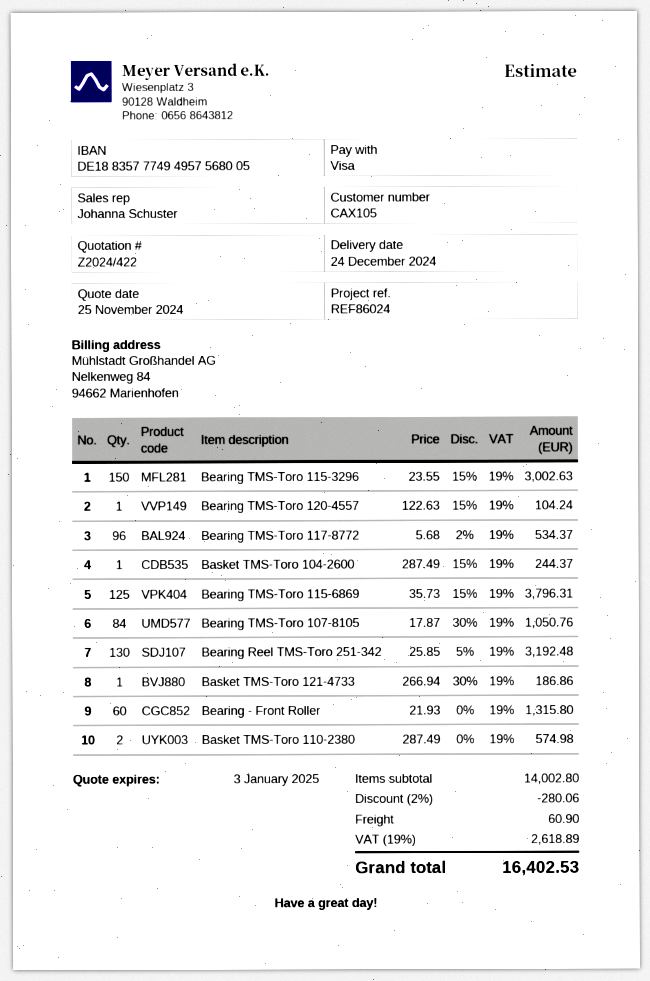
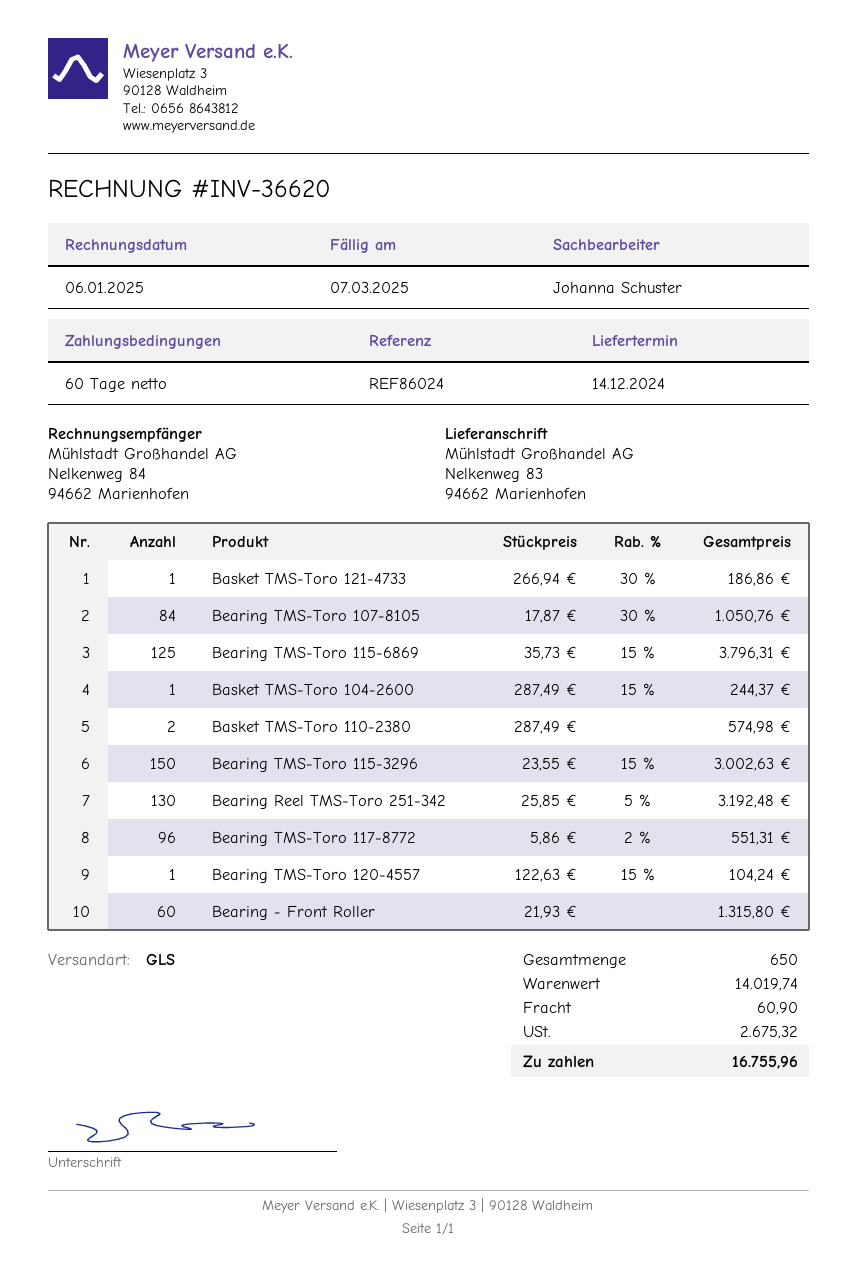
delivery date: 2024-12-24 -> 2024-12-14
Bearing TMS-Toro 117-8772: 96 x 5.68 - 2% = 534.37 -> 96 x 5.86 - 2% = 551.31
subtotal: 14002.80 -> 14019.74
discount: 2% = 280.06 -> none
tax: 2618.89 -> 2675.32
total: 16402.53 -> 16755.96

